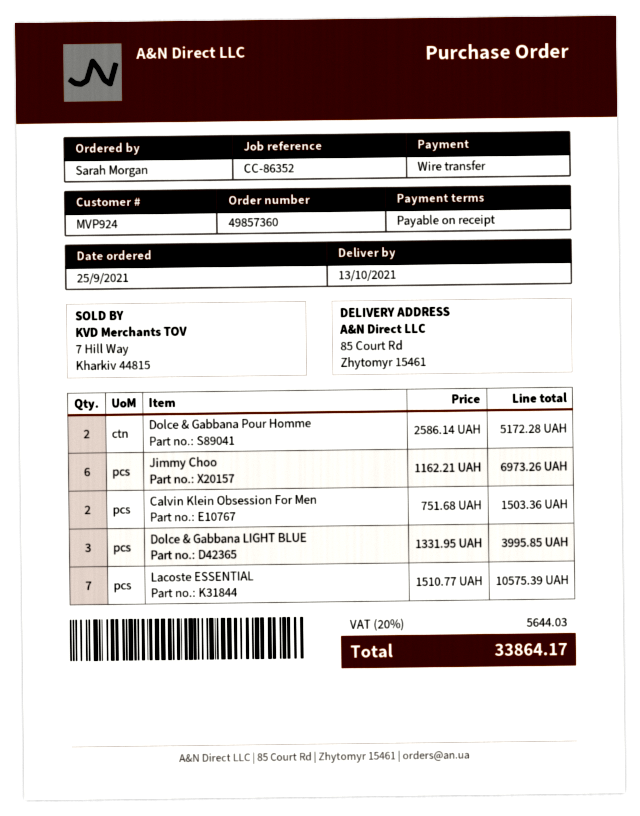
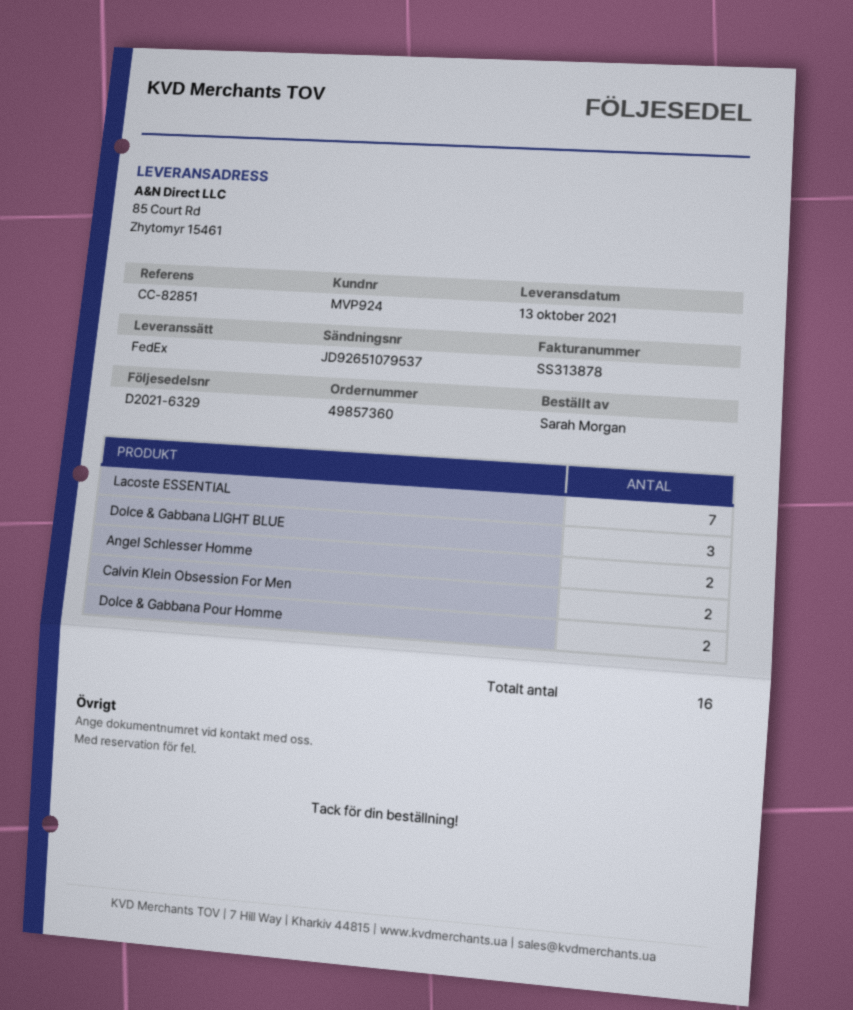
reference: CC-86352 -> CC-82851
Jimmy Choo: 6 -> none
Angel Schlesser Homme: none -> 2

